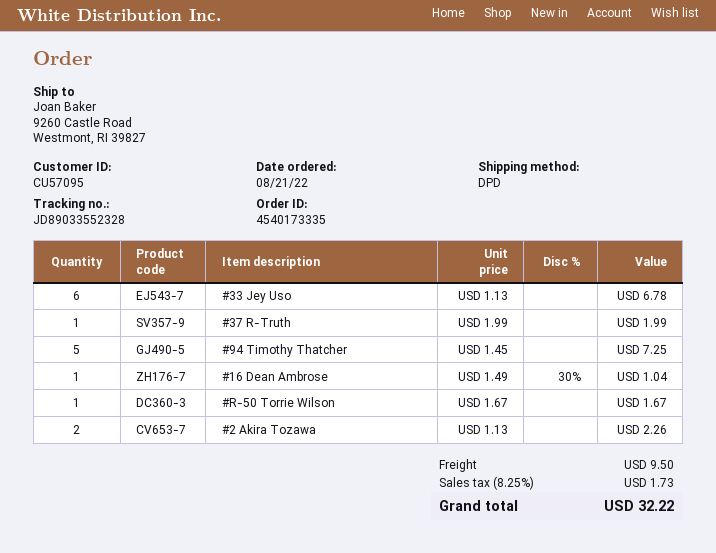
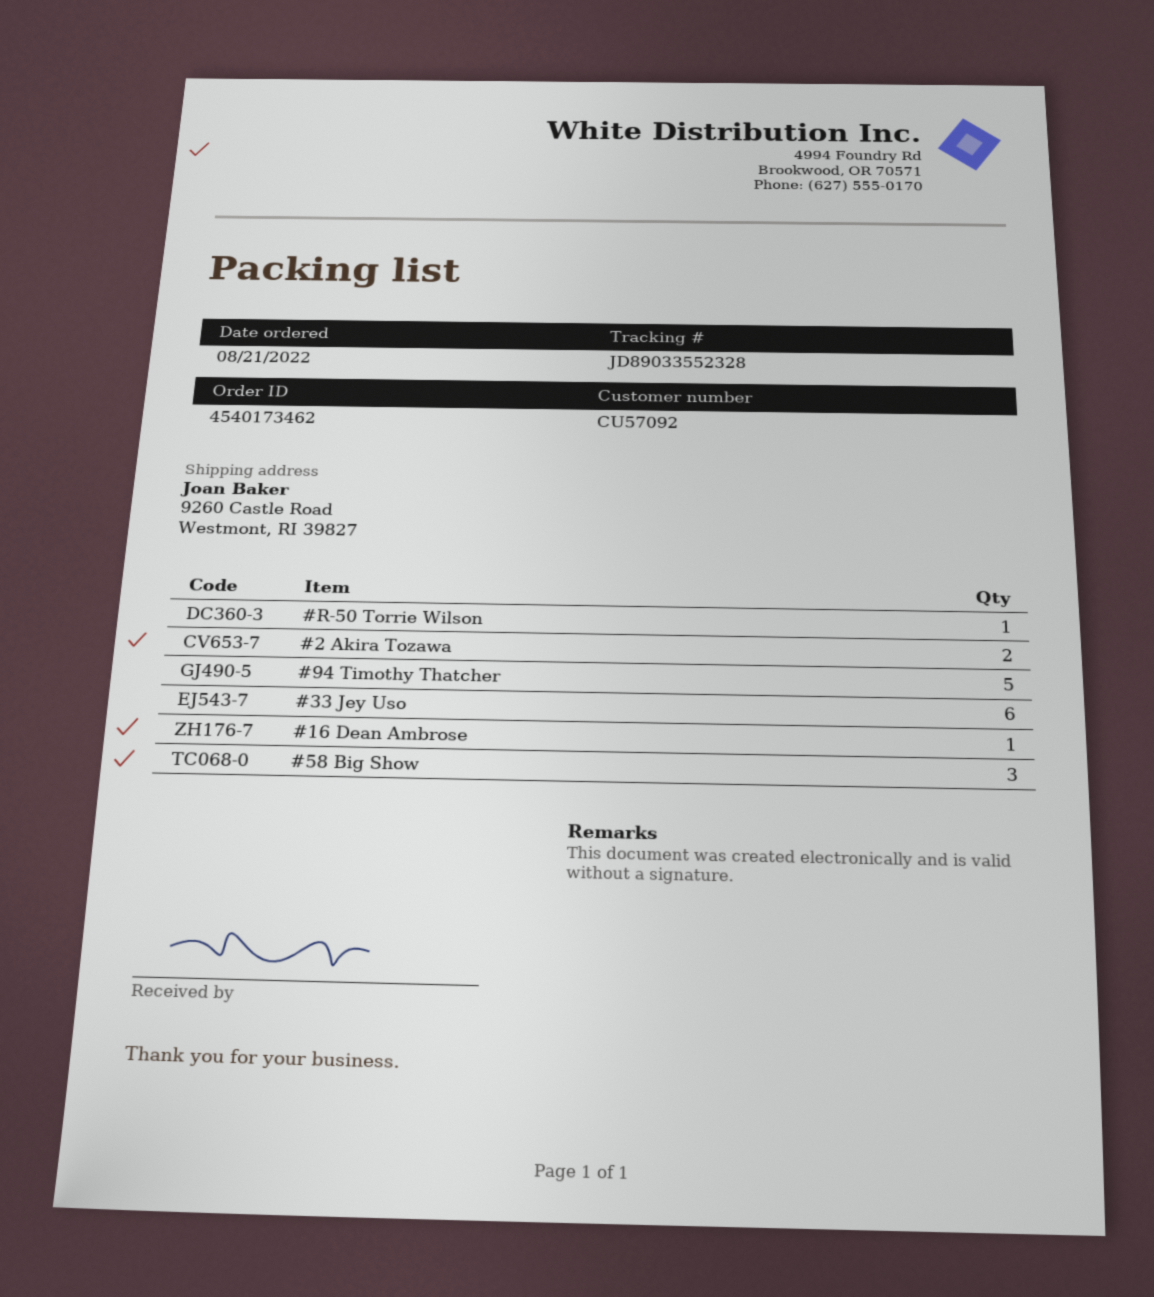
order number: 4540173335 -> 4540173462
customer number: CU57095 -> CU57092
#37 R-Truth: 1 -> none
#58 Big Show: none -> 3

